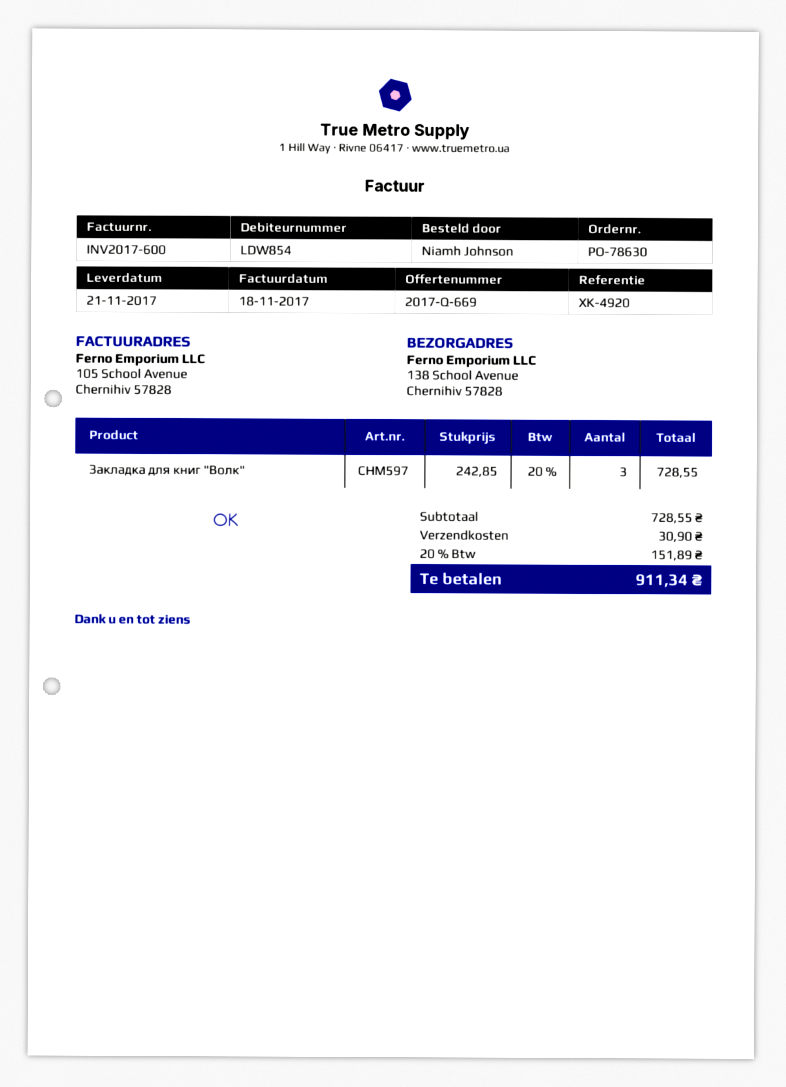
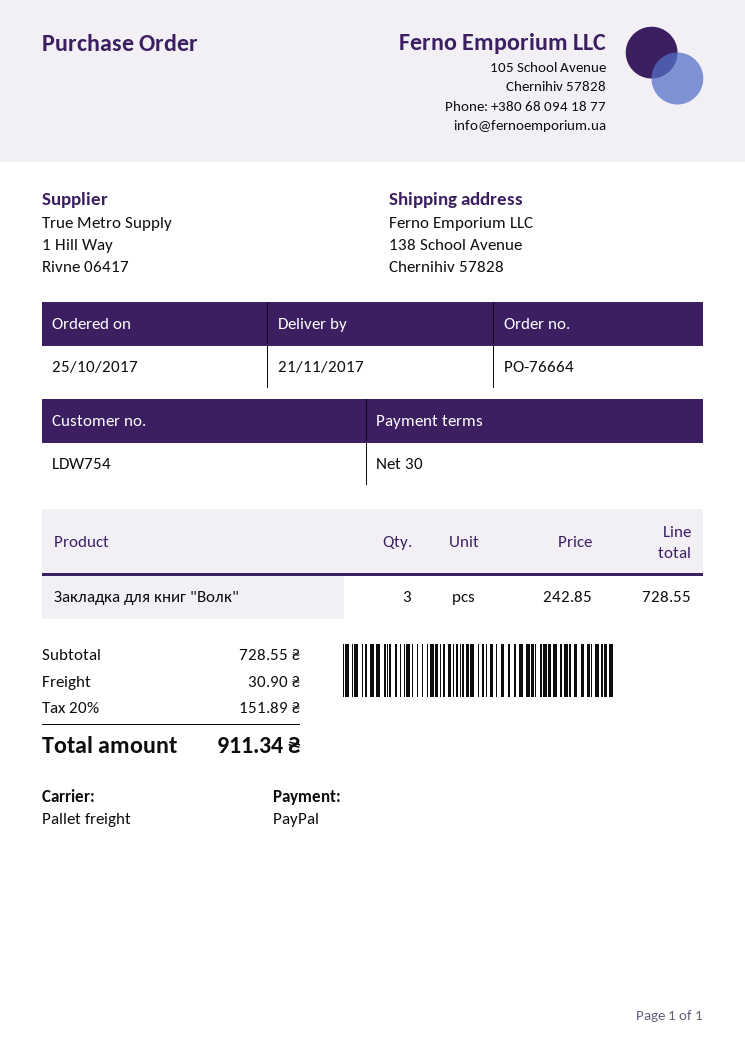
order number: PO-78630 -> PO-76664
customer number: LDW854 -> LDW754

